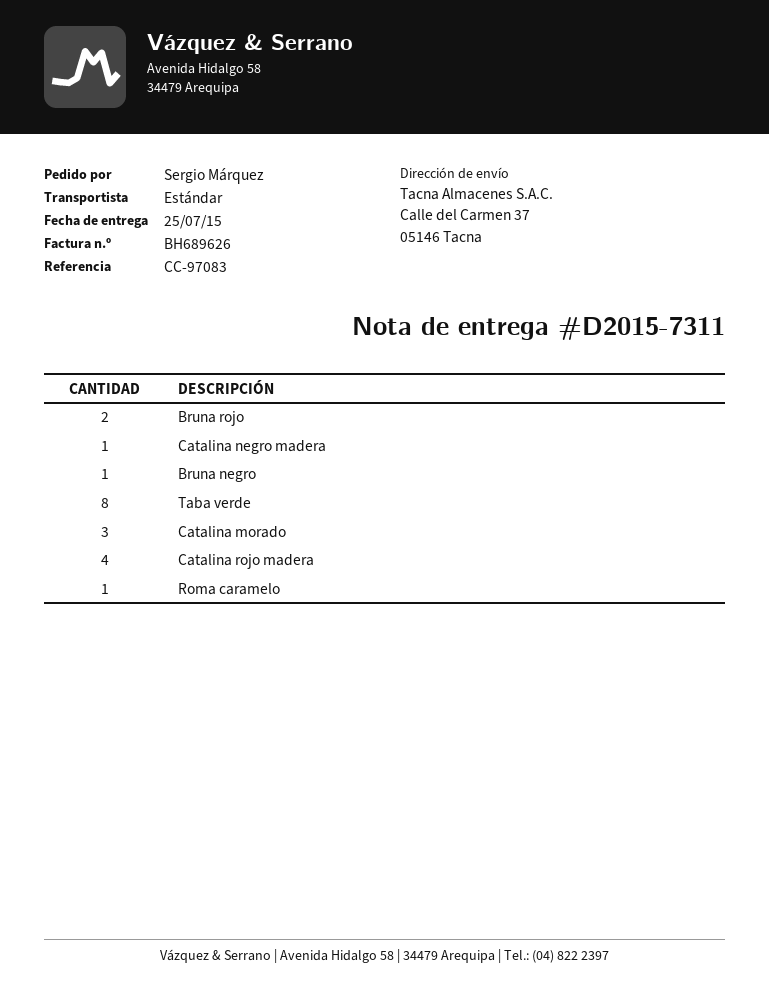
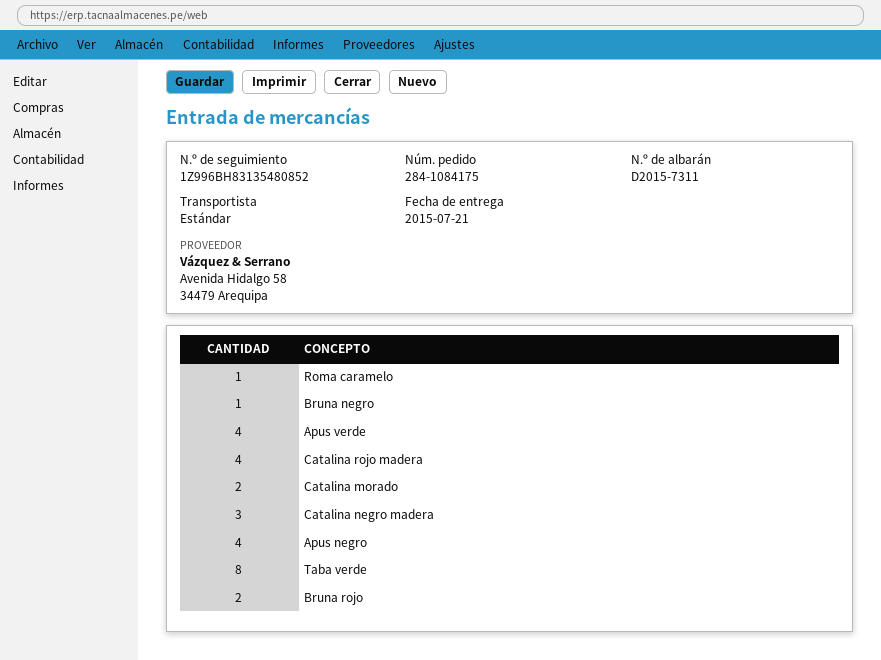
delivery date: 2015-07-25 -> 2015-07-21
Catalina negro madera: 1 -> 3
Catalina morado: 3 -> 2
Apus verde: none -> 4
Apus negro: none -> 4

